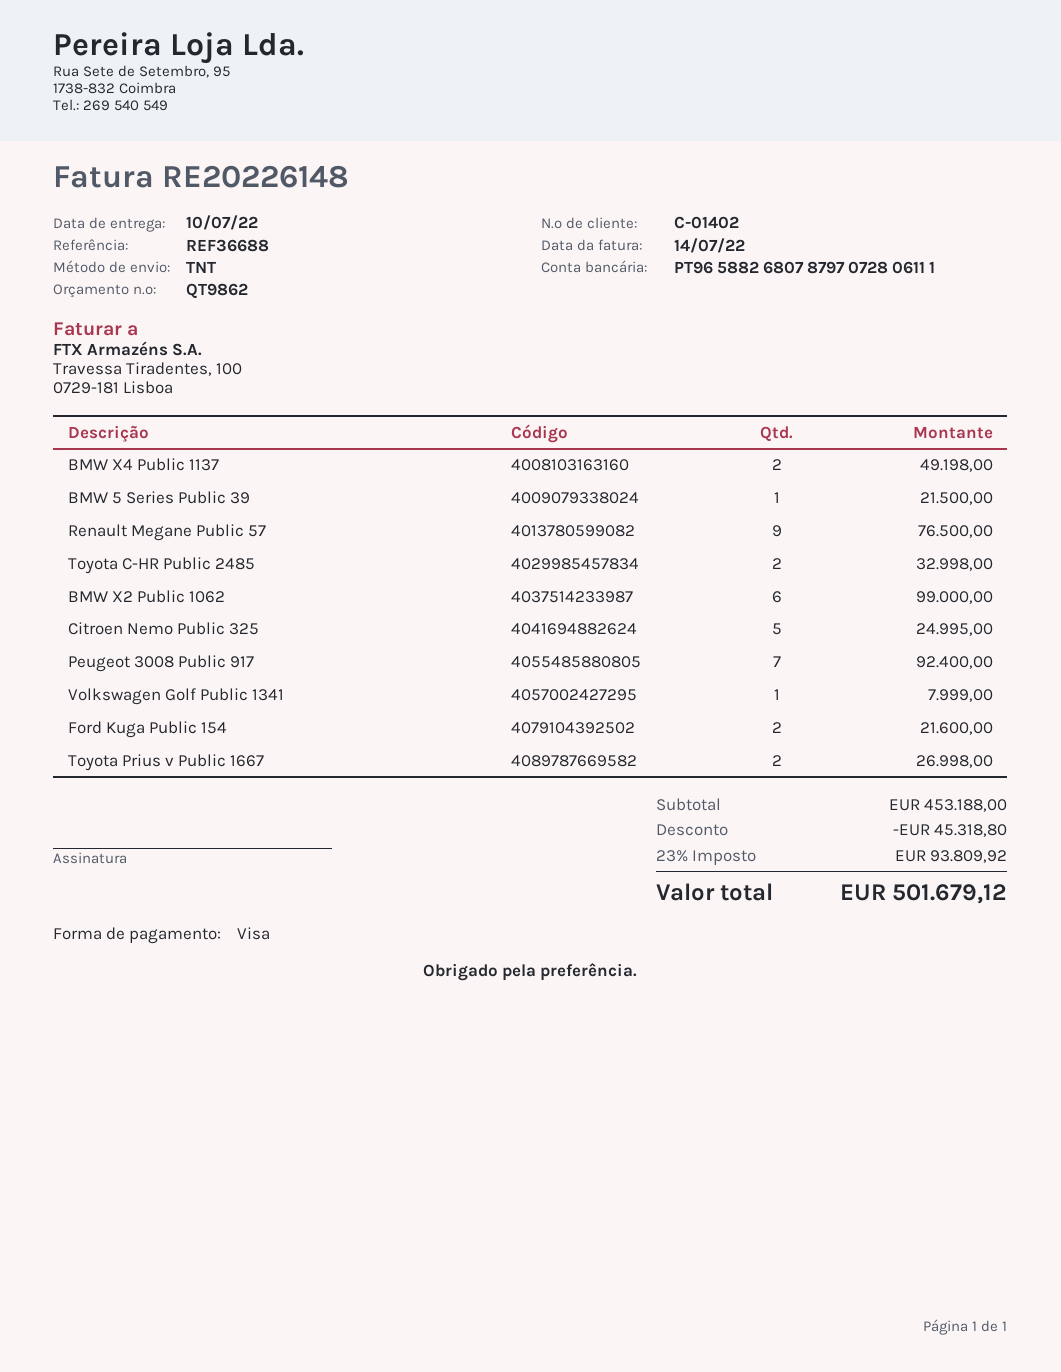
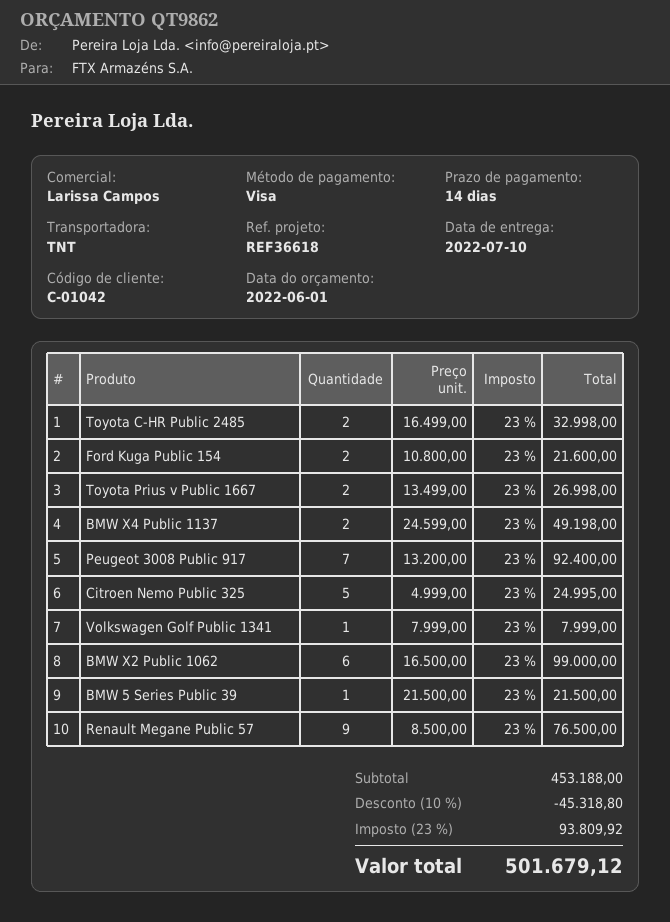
customer number: C-01402 -> C-01042
reference: REF36688 -> REF36618

